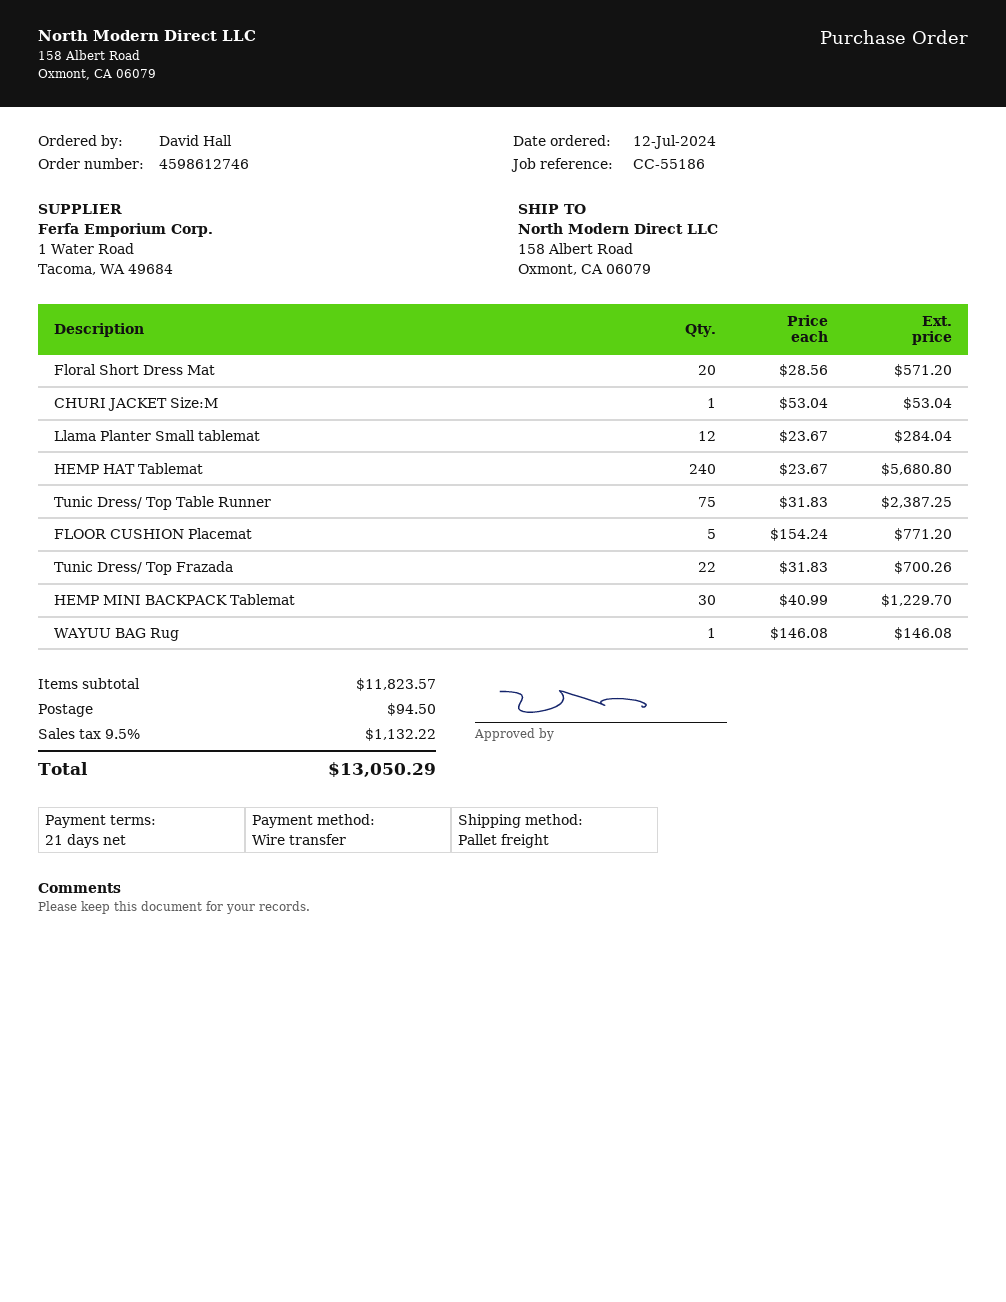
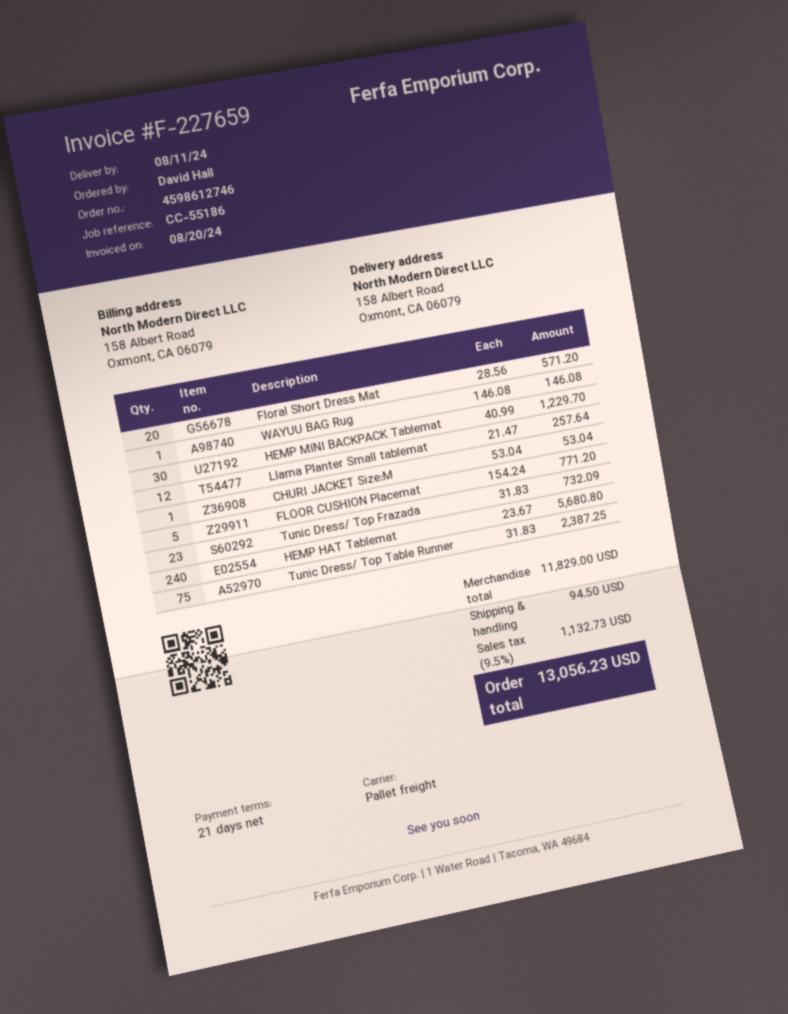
Llama Planter Small tablemat: 12 x 23.67 = 284.04 -> 12 x 21.47 = 257.64
Tunic Dress/ Top Frazada: 22 x 31.83 = 700.26 -> 23 x 31.83 = 732.09
subtotal: 11823.57 -> 11829.00
tax: 9.5% = 1132.22 -> 9.5% = 1132.73
total: 13050.29 -> 13056.23

